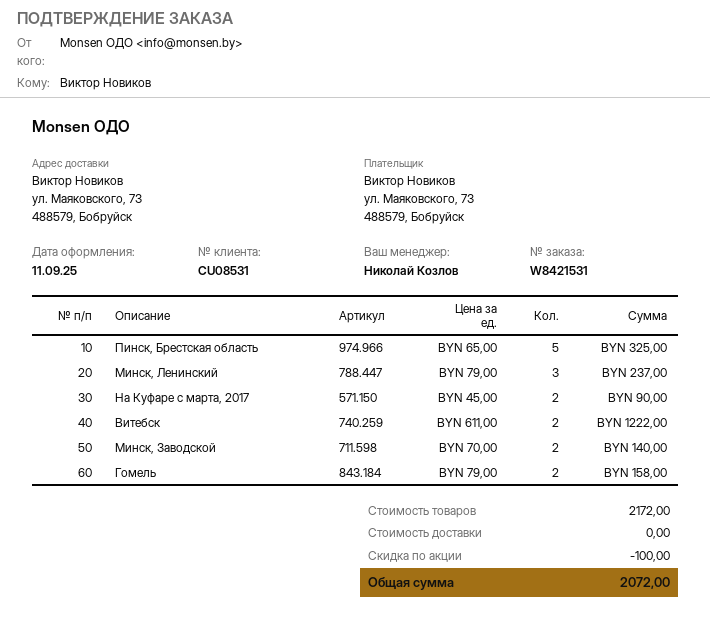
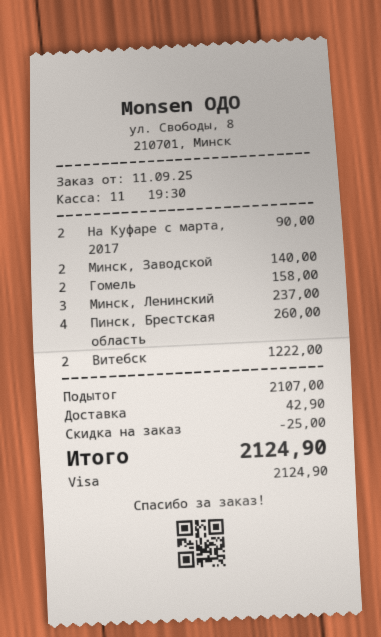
Пинск, Брестская область: 5 for 325.00 -> 4 for 260.00
subtotal: 2172.00 -> 2107.00
discount: 100.00 -> 25.00
shipping: 0.00 -> 42.90
total: 2072.00 -> 2124.90

